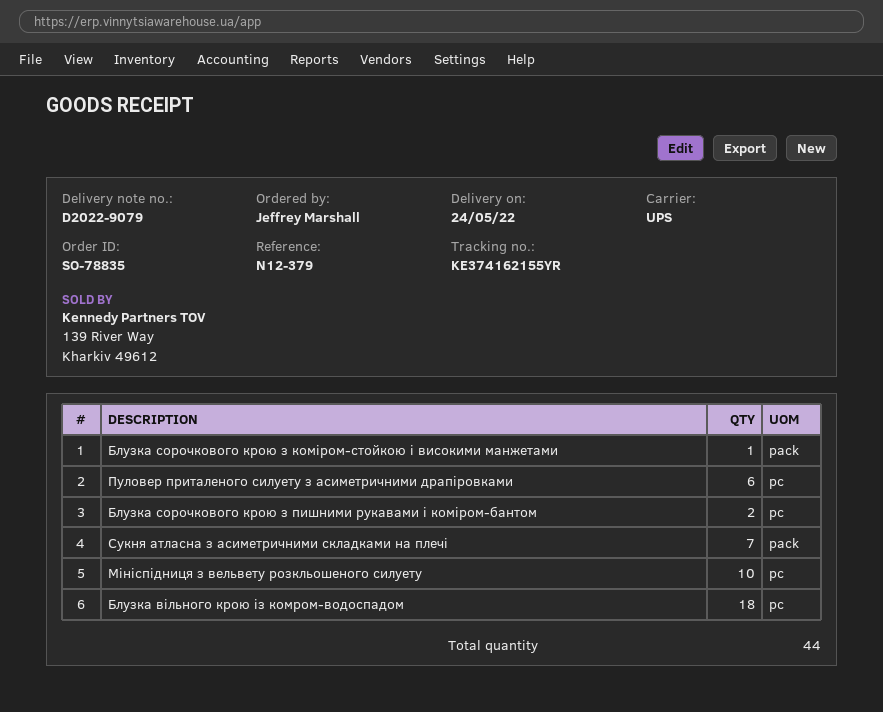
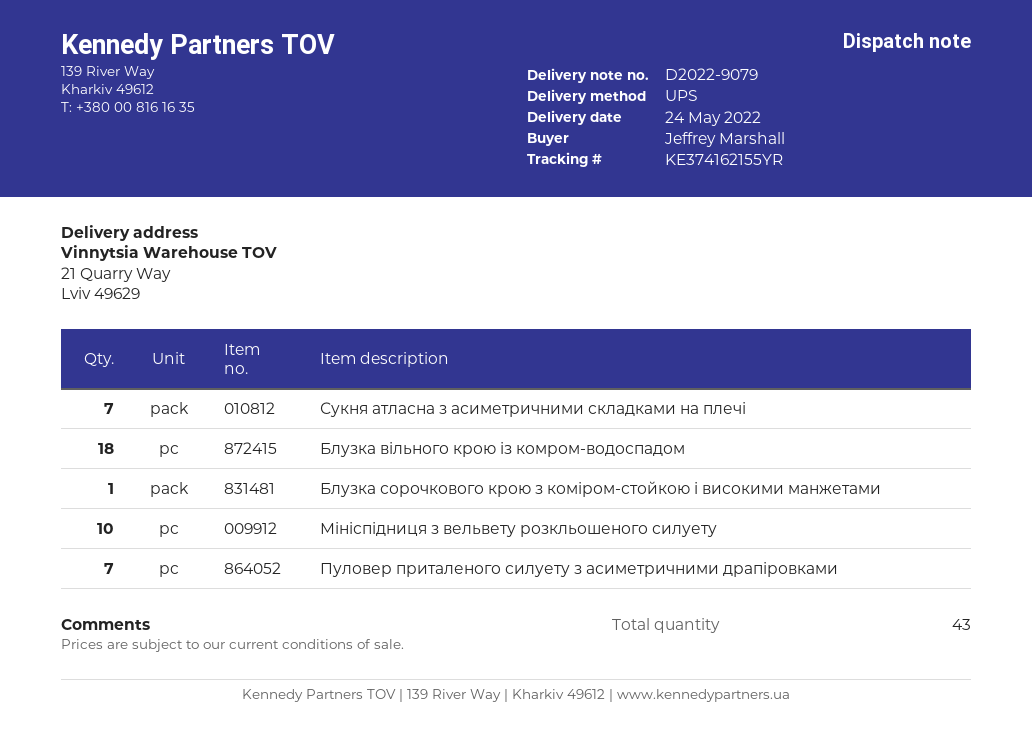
Пуловер приталеного силуету з асиметричними драпіровками: 6 -> 7
Блузка сорочкового крою з пишними рукавами і коміром-бантом: 2 -> none
total quantity: 44 -> 43

